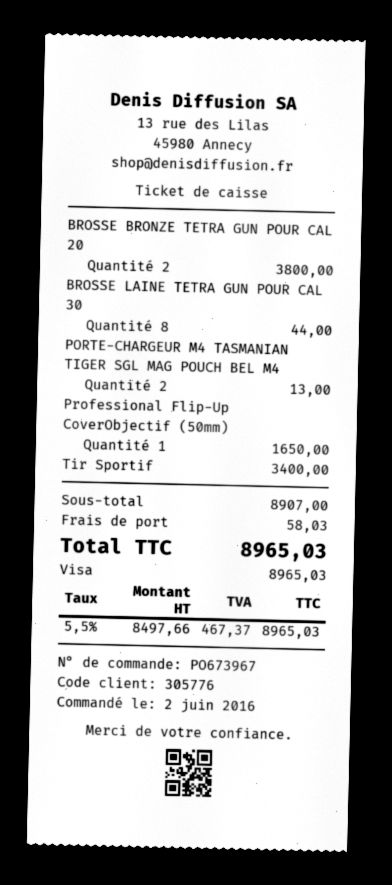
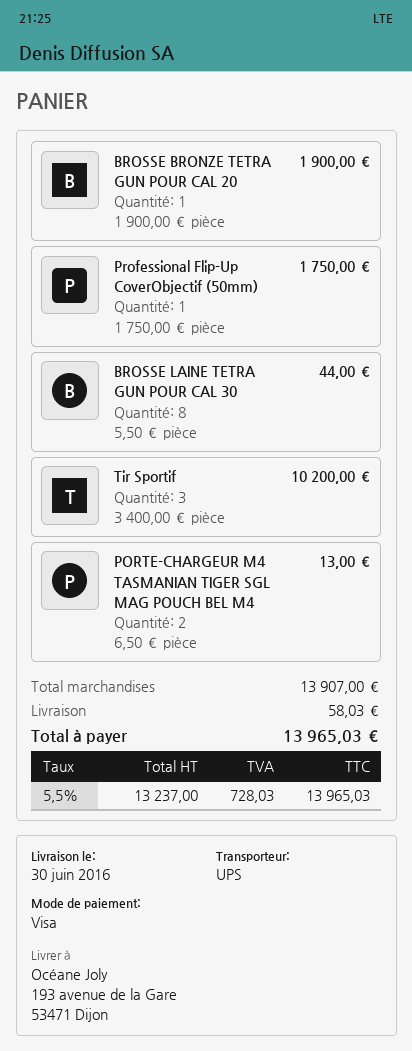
BROSSE BRONZE TETRA GUN POUR CAL 20: 2 for 3800.00 -> 1 for 1900.00
Professional Flip-Up CoverObjectif (50mm): 1 for 1650.00 -> 1 for 1750.00
Tir Sportif: 1 for 3400.00 -> 3 for 10200.00
subtotal: 8907.00 -> 13907.00
net: 8497.66 -> 13237.00
tax: 5.5% = 467.37 -> 5.5% = 728.03
total: 8965.03 -> 13965.03

